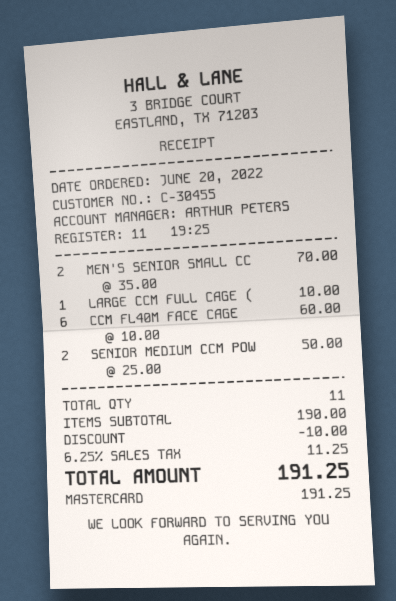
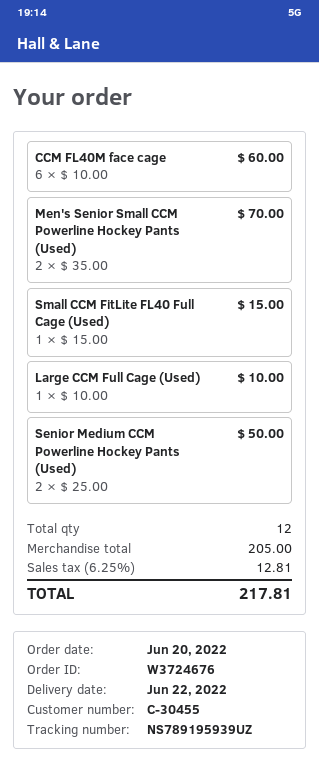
Small CCM FitLite FL40 Full Cage (Used): none -> 1 x 15.00 = 15.00
total quantity: 11 -> 12
subtotal: 190.00 -> 205.00
discount: 10.00 -> none
tax: 6.25% = 11.25 -> 6.25% = 12.81
total: 191.25 -> 217.81

